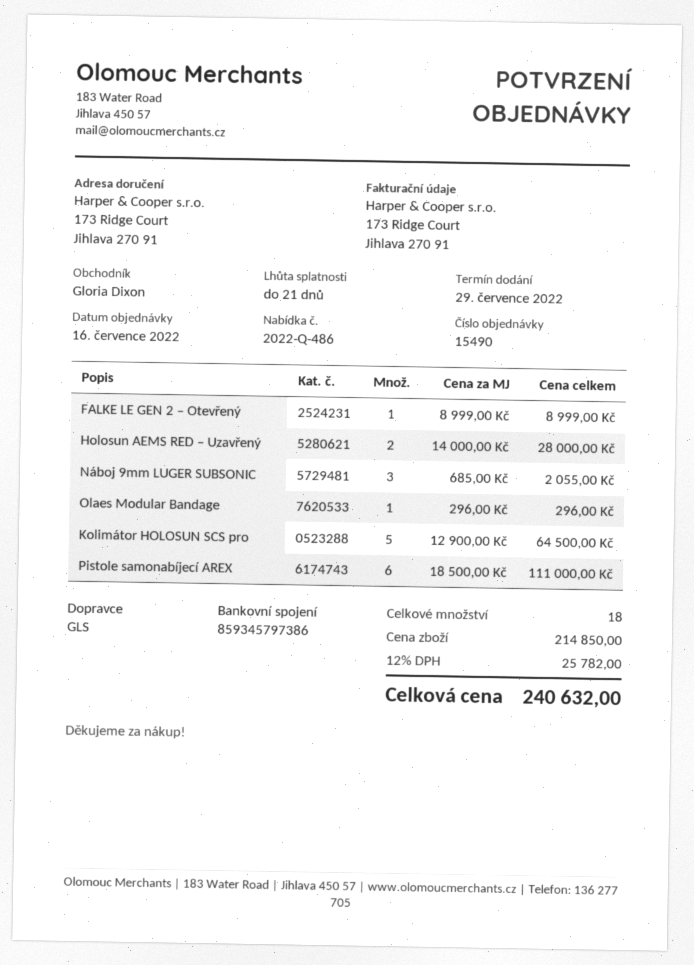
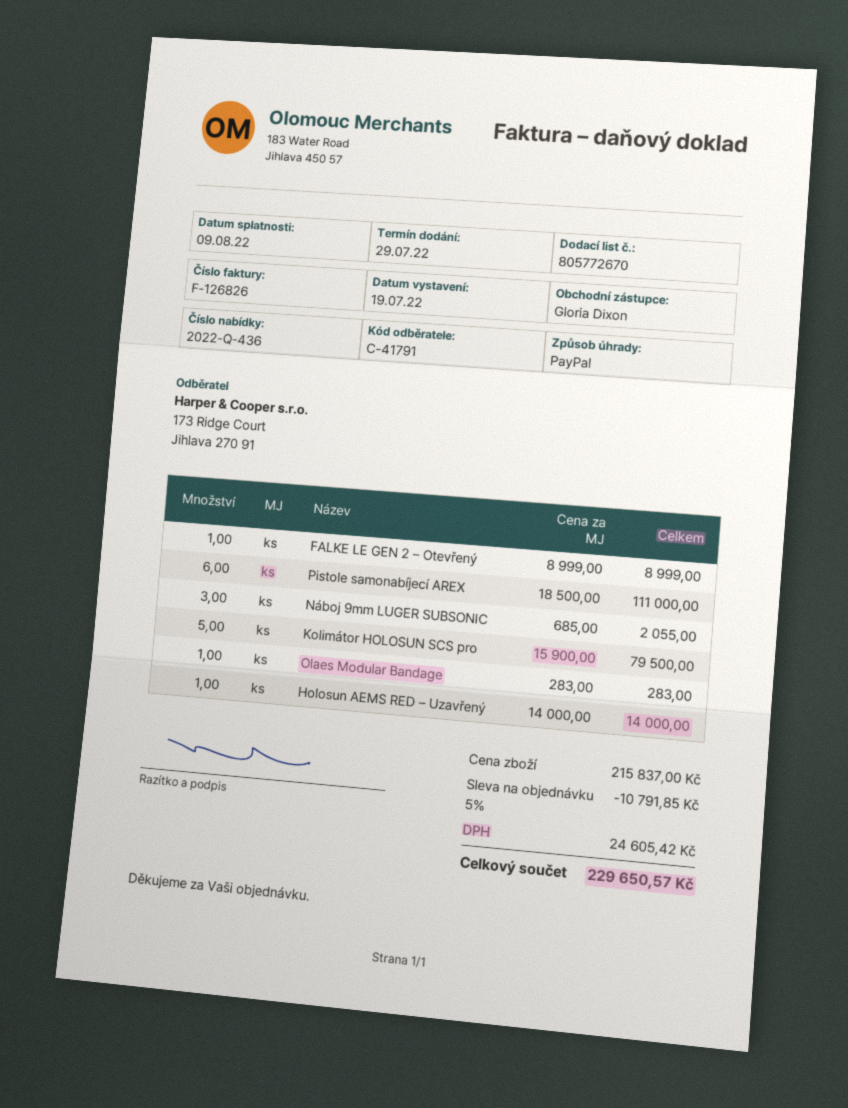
quote number: 2022-Q-486 -> 2022-Q-436
Holosun AEMS RED – Uzavřený: 2 x 14000.00 = 28000.00 -> 1 x 14000.00 = 14000.00
Olaes Modular Bandage: 1 x 296.00 = 296.00 -> 1 x 283.00 = 283.00
Kolimátor HOLOSUN SCS pro: 5 x 12900.00 = 64500.00 -> 5 x 15900.00 = 79500.00
subtotal: 214850.00 -> 215837.00
discount: none -> 5% = 10791.85
tax: 25782.00 -> 24605.42
total: 240632.00 -> 229650.57

